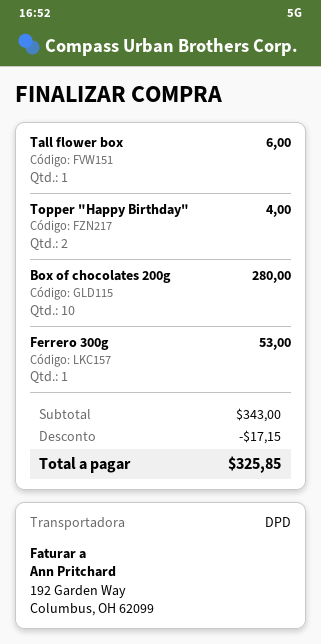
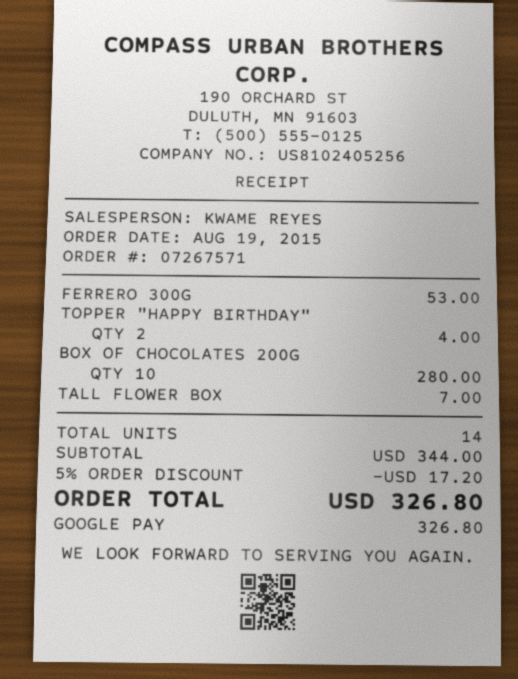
Tall flower box: 1 for 6.00 -> 1 for 7.00
subtotal: 343.00 -> 344.00
discount: 17.15 -> 17.20
total: 325.85 -> 326.80

